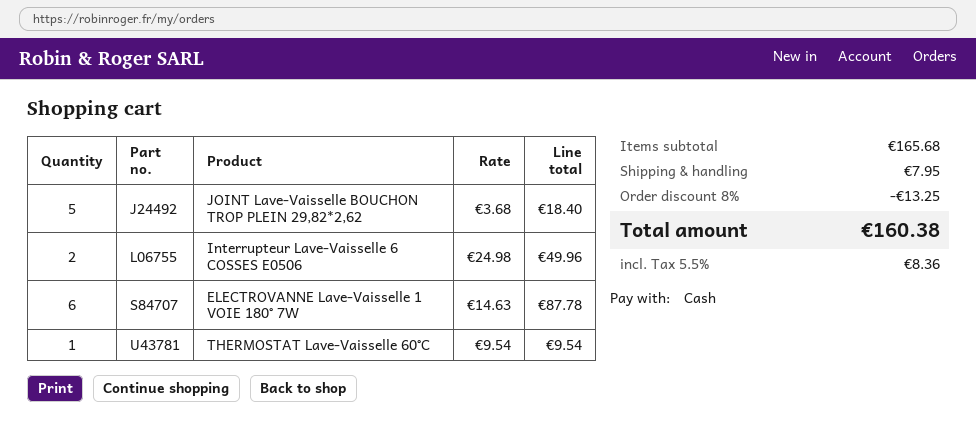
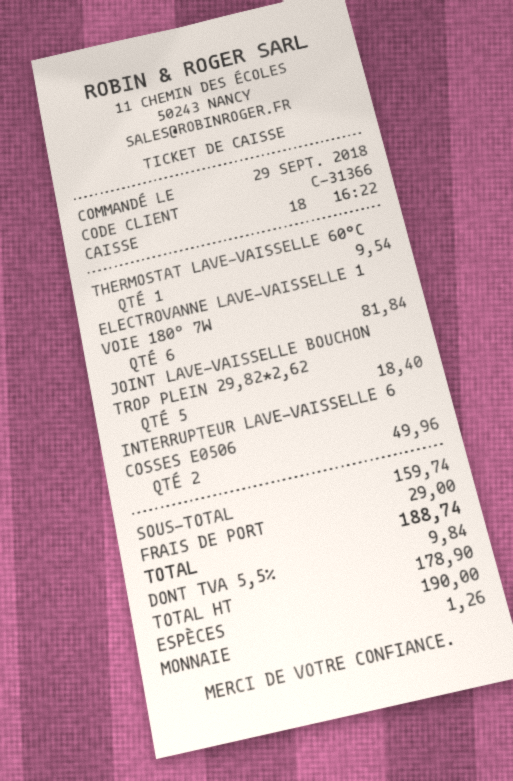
ELECTROVANNE Lave-Vaisselle 1 VOIE 180° 7W: 6 for 87.78 -> 6 for 81.84
subtotal: 165.68 -> 159.74
discount: 8% = 13.25 -> none
shipping: 7.95 -> 29.00
tax: 5.5% = 8.36 -> 5.5% = 9.84
total: 160.38 -> 188.74

